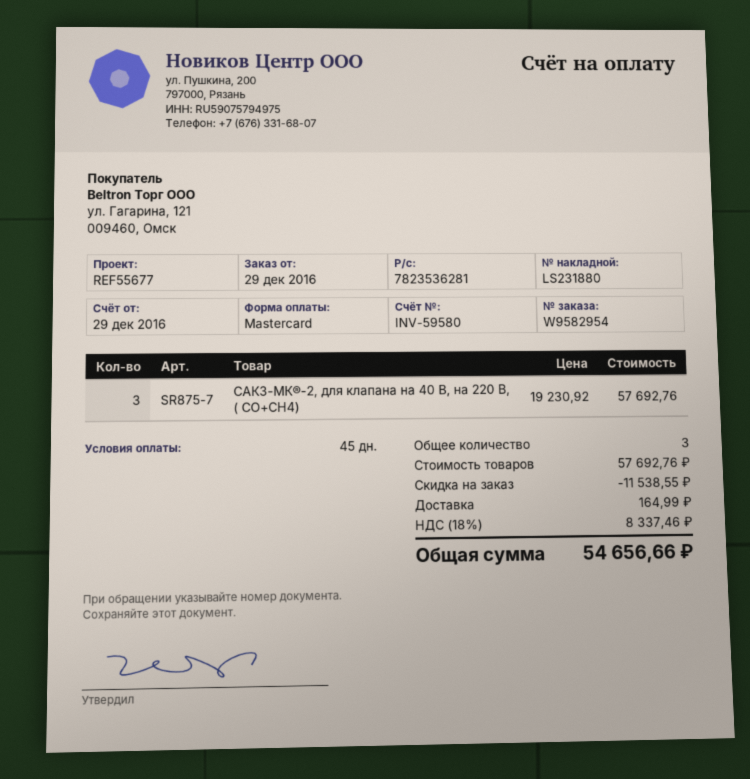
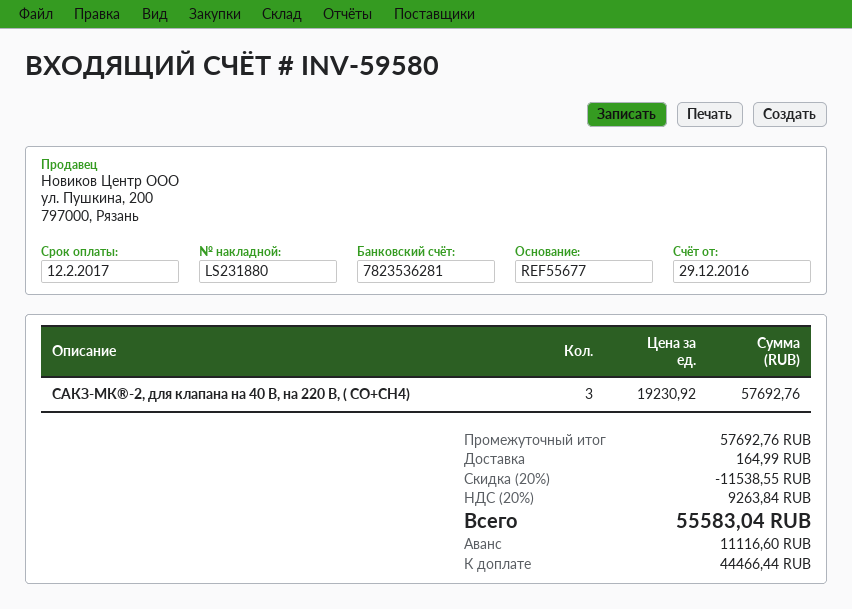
tax: 18% = 8337.46 -> 20% = 9263.84
total: 54656.66 -> 55583.04

